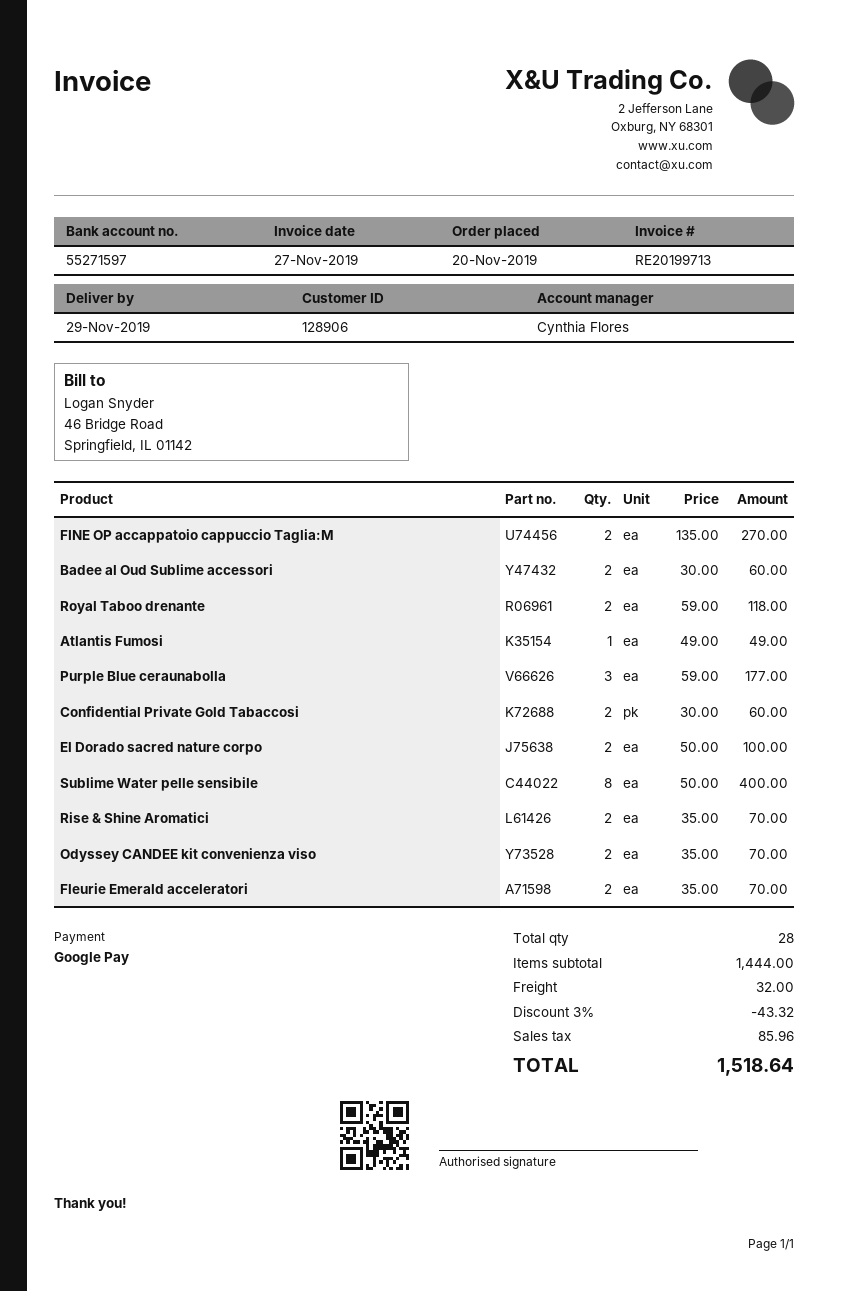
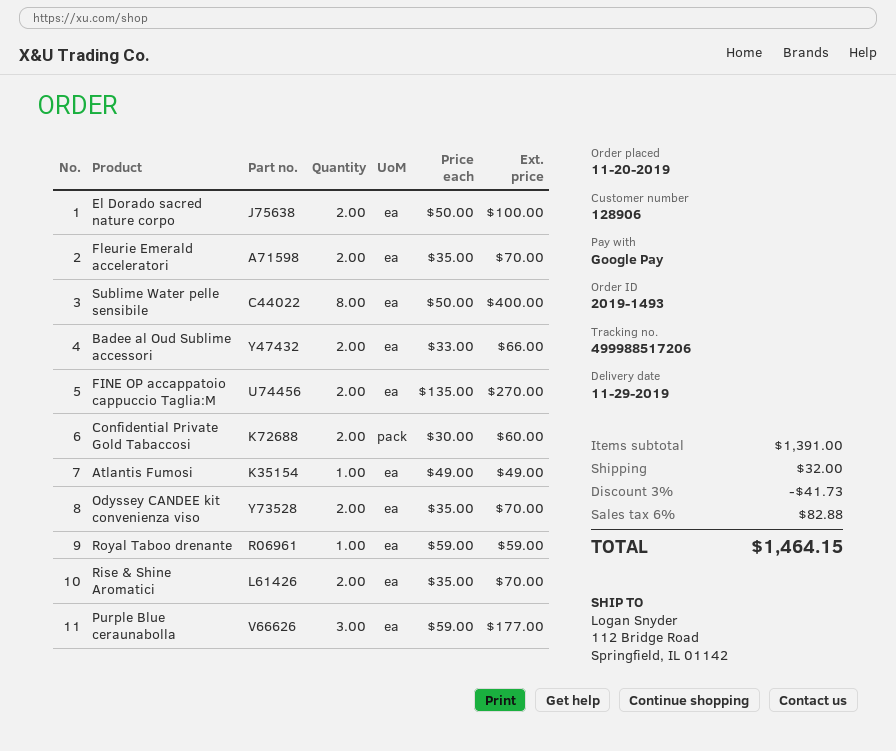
Badee al Oud Sublime accessori: 2 x 30.00 = 60.00 -> 2 x 33.00 = 66.00
Royal Taboo drenante: 2 x 59.00 = 118.00 -> 1 x 59.00 = 59.00
subtotal: 1444.00 -> 1391.00
discount: 3% = 43.32 -> 3% = 41.73
tax: 85.96 -> 82.88
total: 1518.64 -> 1464.15

